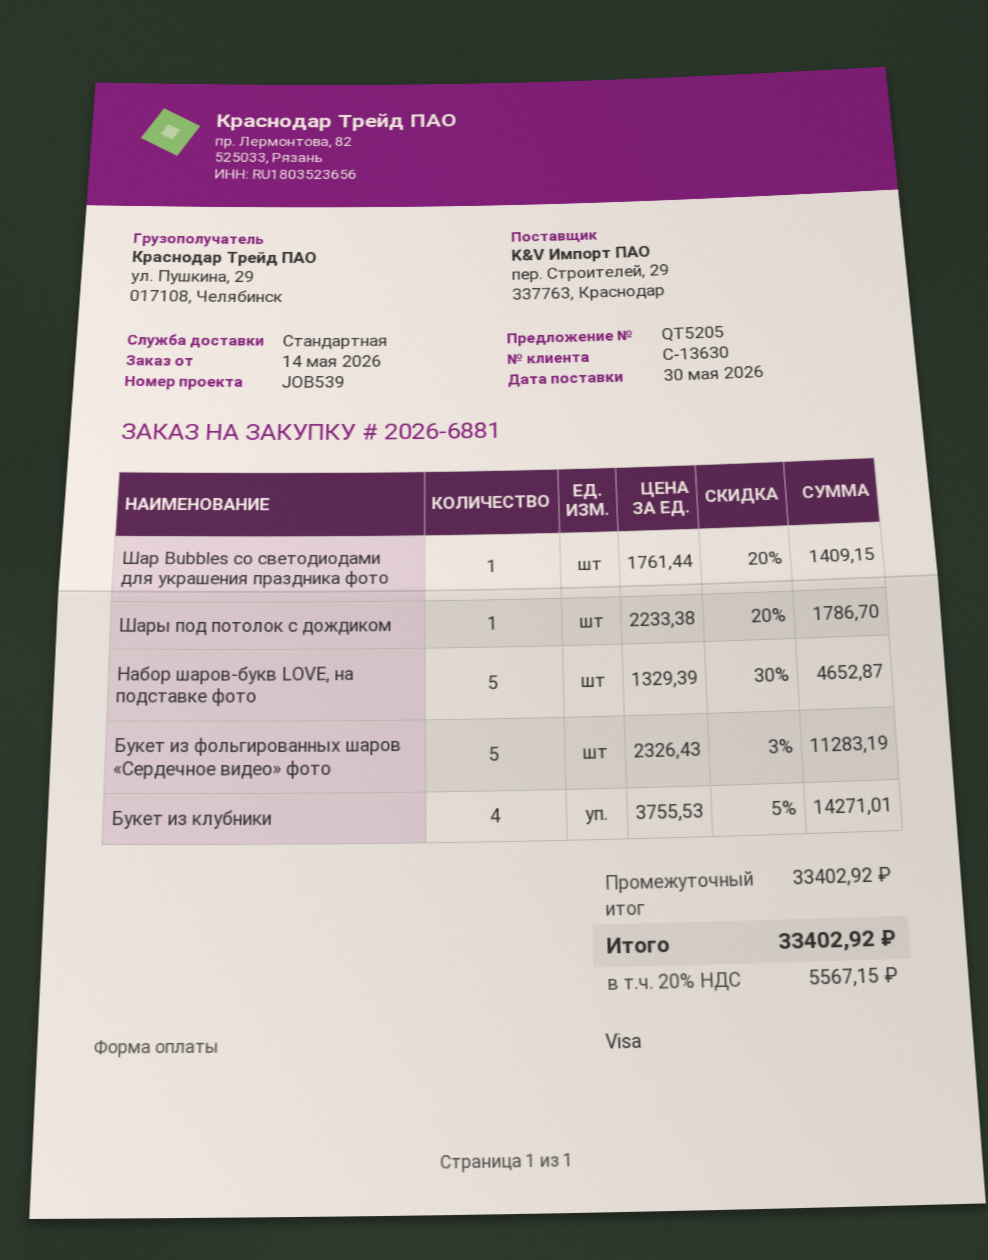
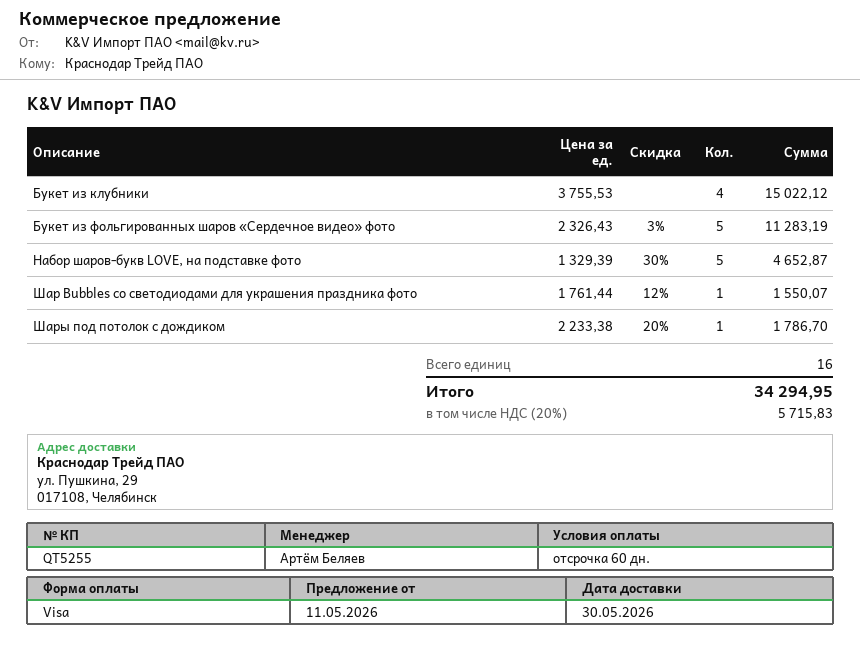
quote number: QT5205 -> QT5255
Шар Bubbles со светодиодами для украшения праздника фото: 1 x 1761.44 - 20% = 1409.15 -> 1 x 1761.44 - 12% = 1550.07
Букет из клубники: 4 x 3755.53 - 5% = 14271.01 -> 4 x 3755.53 = 15022.12
tax: 20% = 5567.15 -> 20% = 5715.83
total: 33402.92 -> 34294.95

